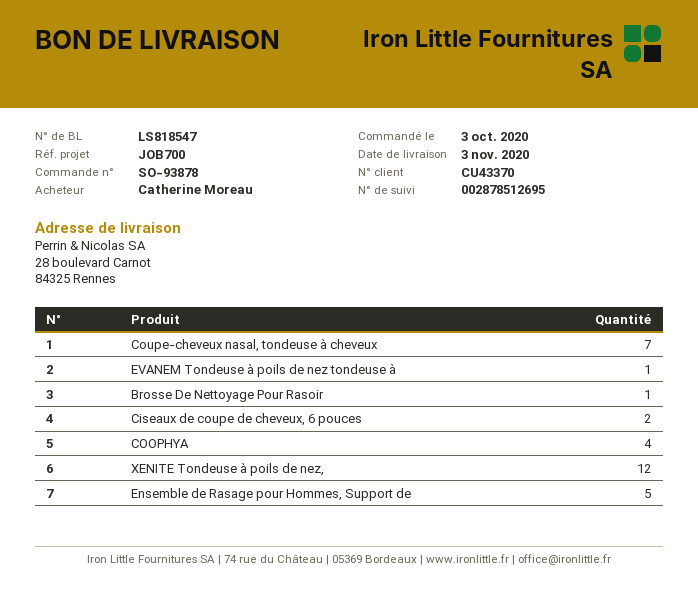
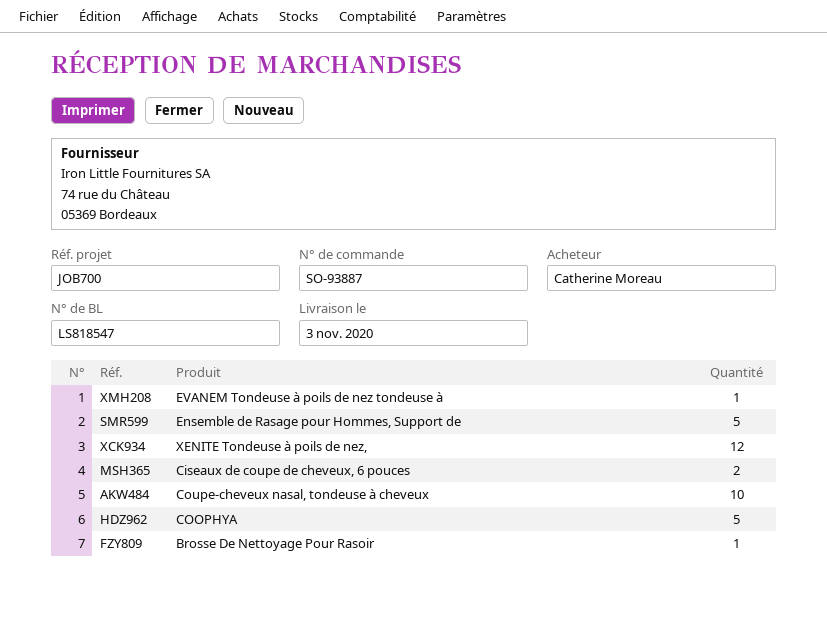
order number: SO-93878 -> SO-93887
Coupe-cheveux nasal, tondeuse à cheveux: 7 -> 10
COOPHYA: 4 -> 5

